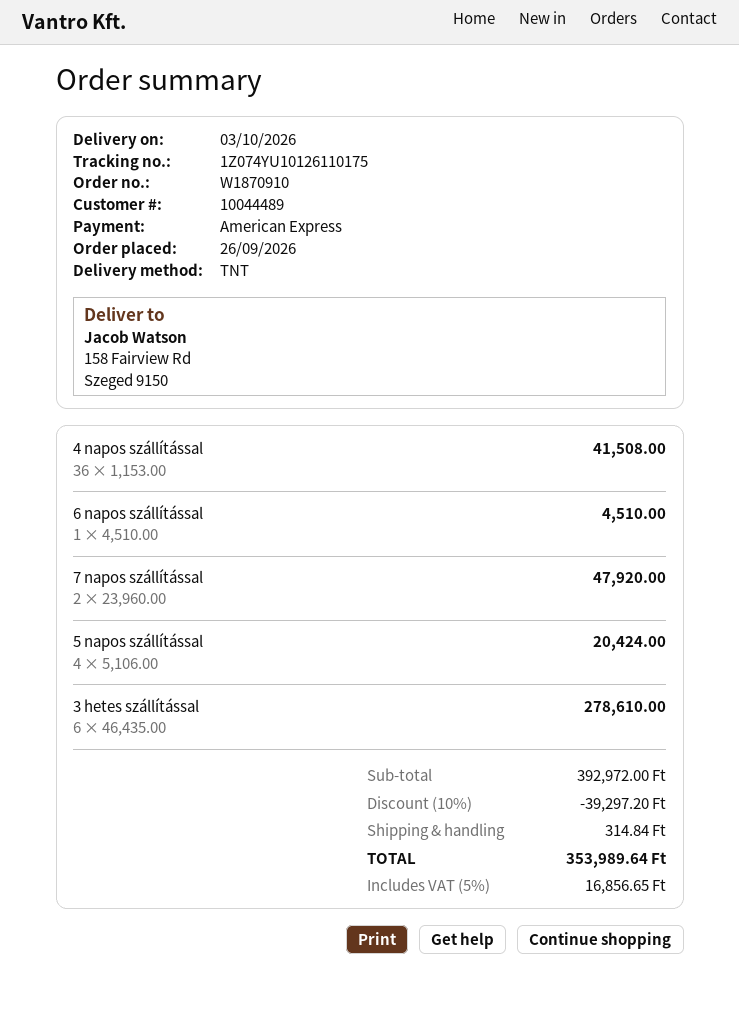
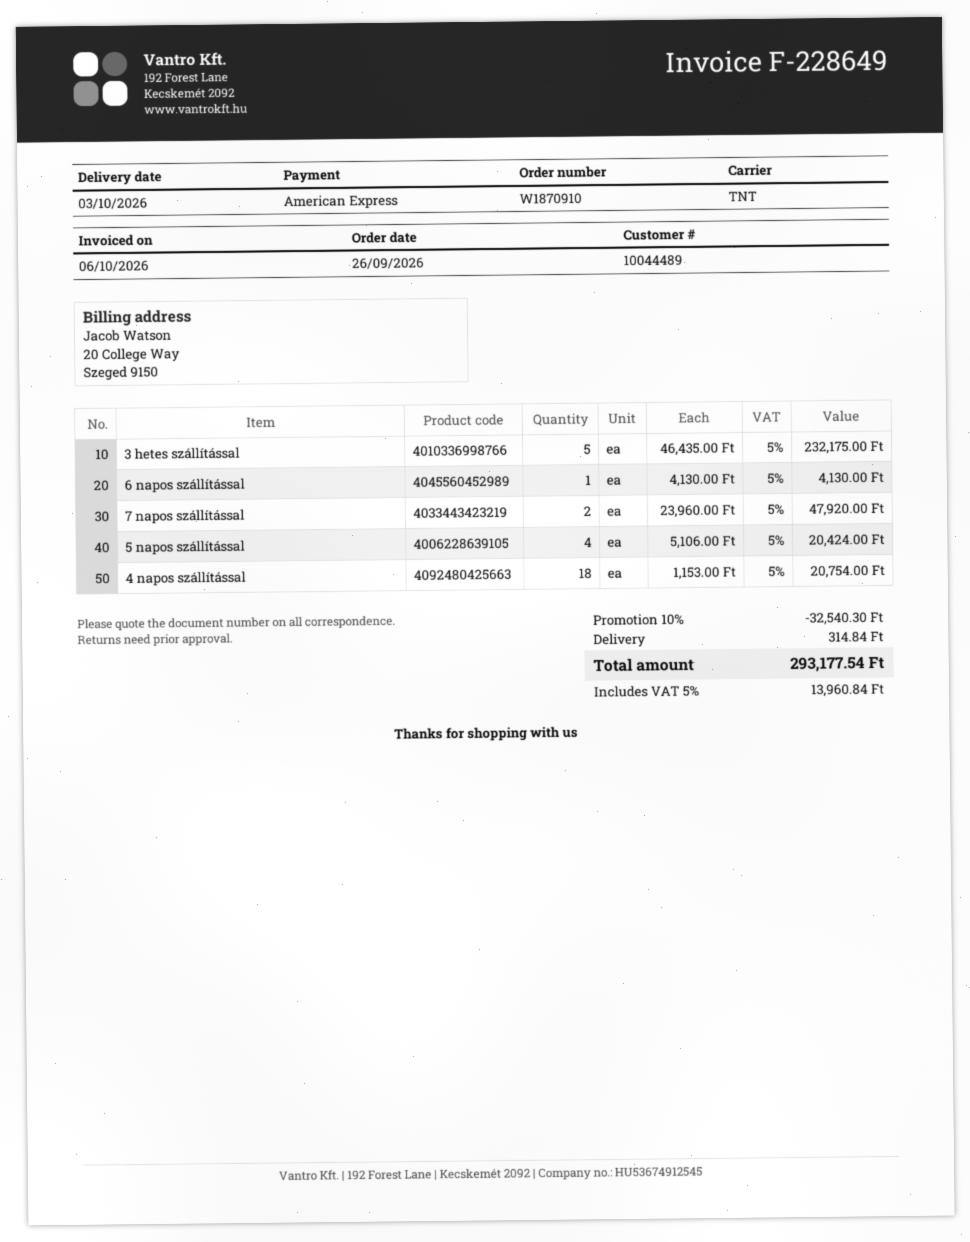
4 napos szállítással: 36 x 1153.00 = 41508.00 -> 18 x 1153.00 = 20754.00
6 napos szállítással: 1 x 4510.00 = 4510.00 -> 1 x 4130.00 = 4130.00
3 hetes szállítással: 6 x 46435.00 = 278610.00 -> 5 x 46435.00 = 232175.00
discount: 10% = 39297.20 -> 10% = 32540.30
tax: 5% = 16856.65 -> 5% = 13960.84
total: 353989.64 -> 293177.54

